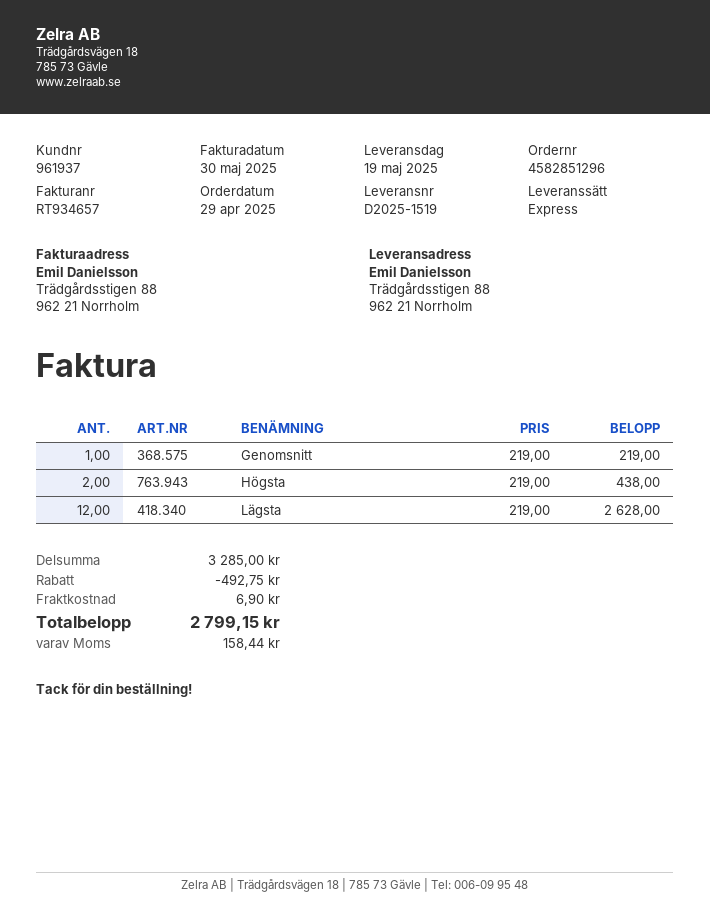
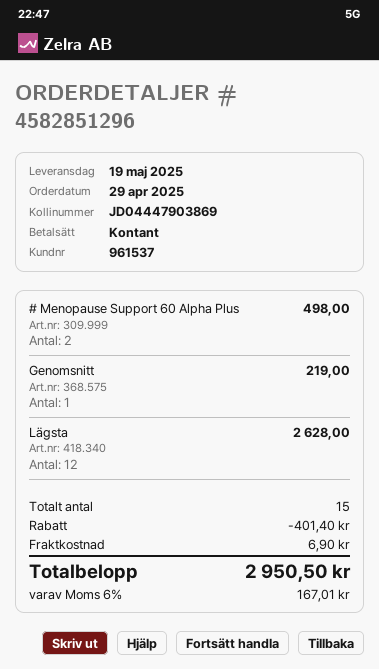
customer number: 961937 -> 961537
Högsta: 2 for 438.00 -> none
# Menopause Support 60 Alpha Plus: none -> 2 for 498.00
discount: 492.75 -> 401.40
tax: 158.44 -> 167.01
total: 2799.15 -> 2950.50

